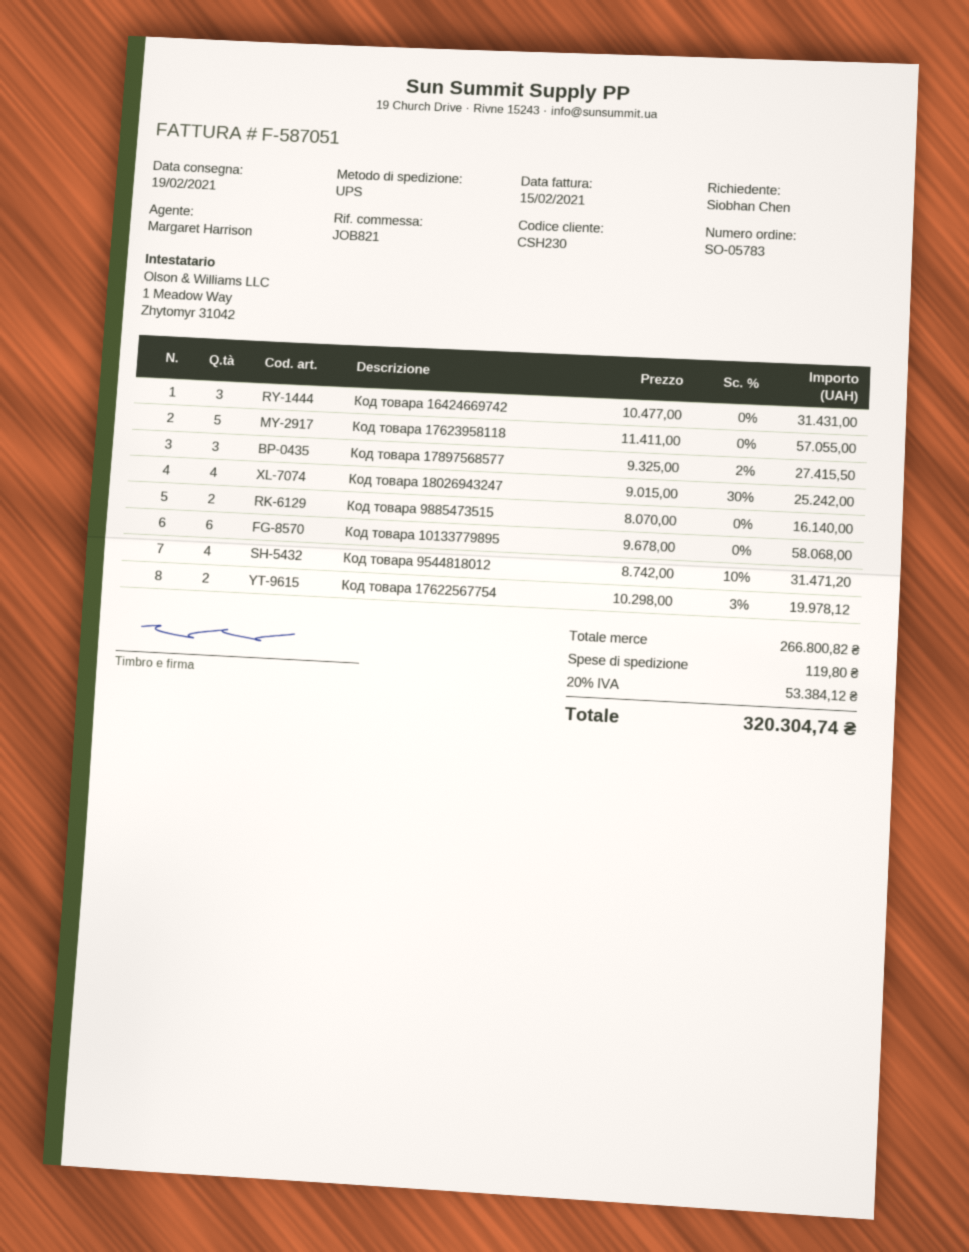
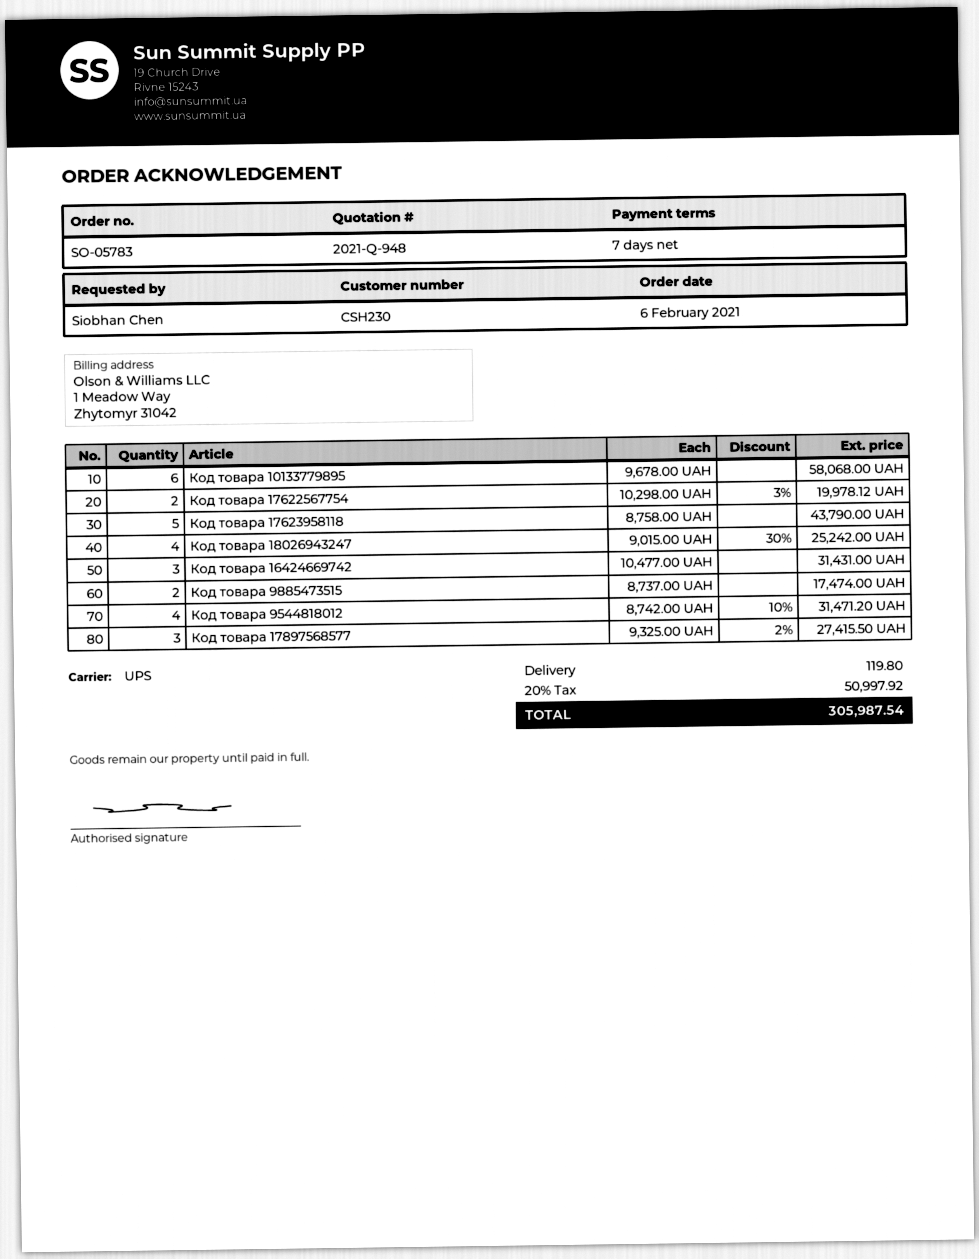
Код товара 17623958118: 5 x 11411.00 = 57055.00 -> 5 x 8758.00 = 43790.00
Код товара 9885473515: 2 x 8070.00 = 16140.00 -> 2 x 8737.00 = 17474.00
tax: 20% = 53384.12 -> 20% = 50997.92
total: 320304.74 -> 305987.54

